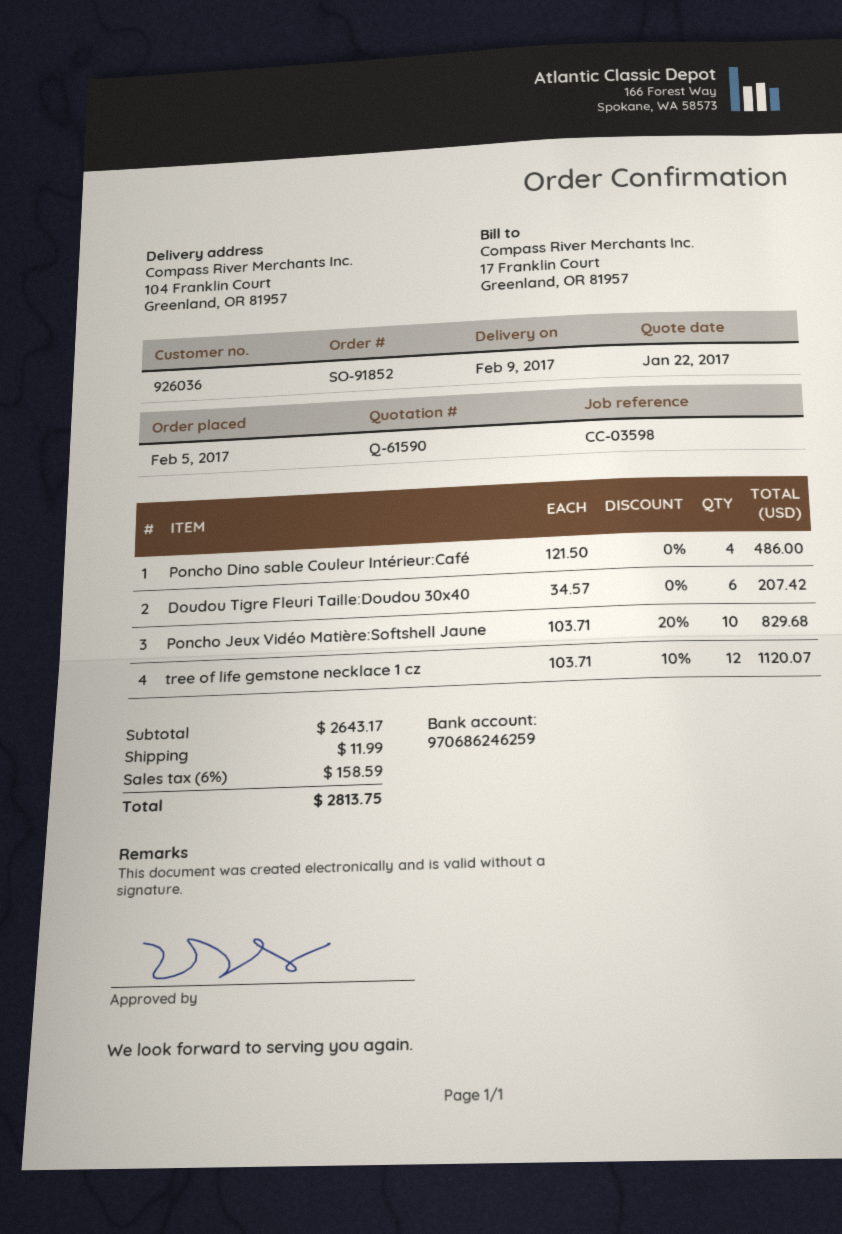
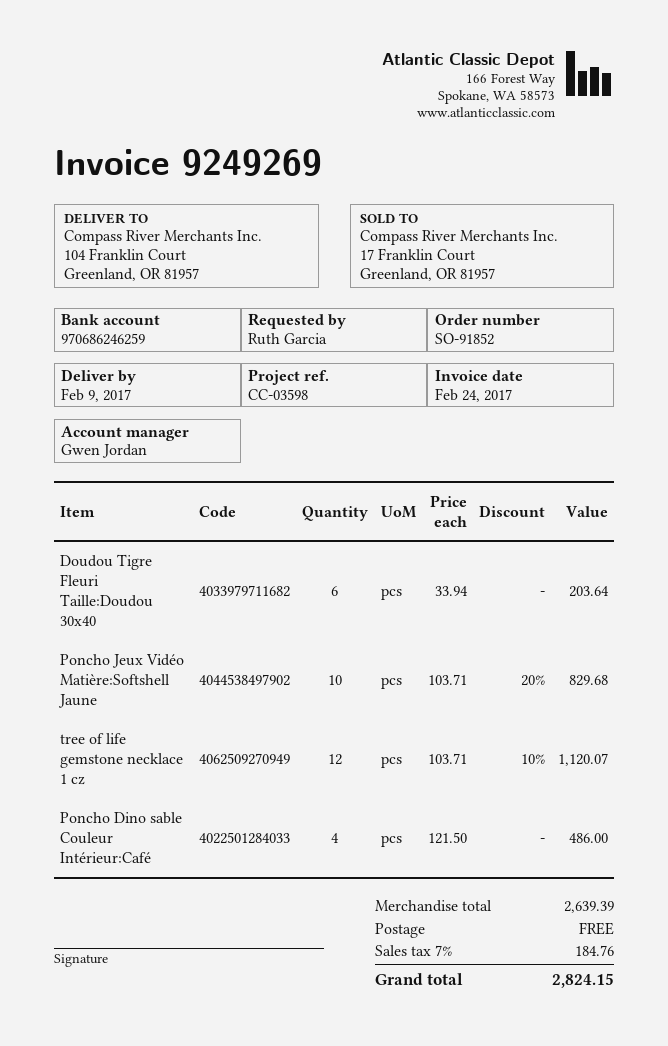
Doudou Tigre Fleuri Taille:Doudou 30x40: 6 x 34.57 = 207.42 -> 6 x 33.94 = 203.64
subtotal: 2643.17 -> 2639.39
shipping: 11.99 -> 0.00
tax: 6% = 158.59 -> 7% = 184.76
total: 2813.75 -> 2824.15

